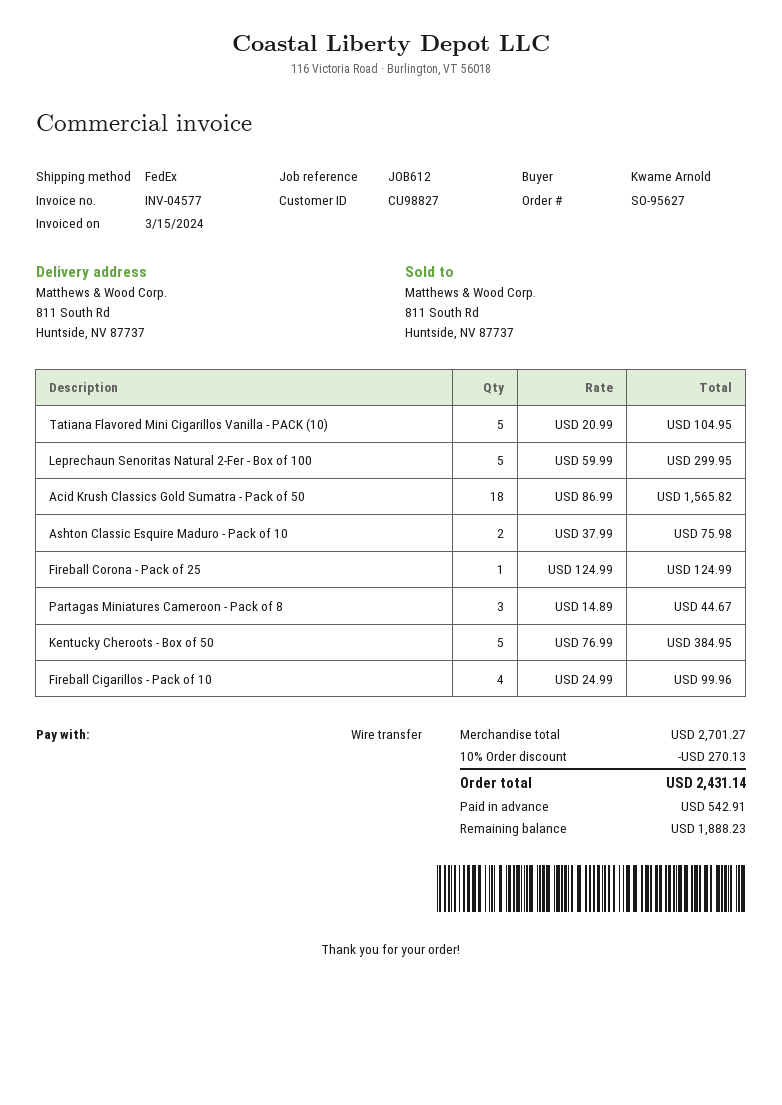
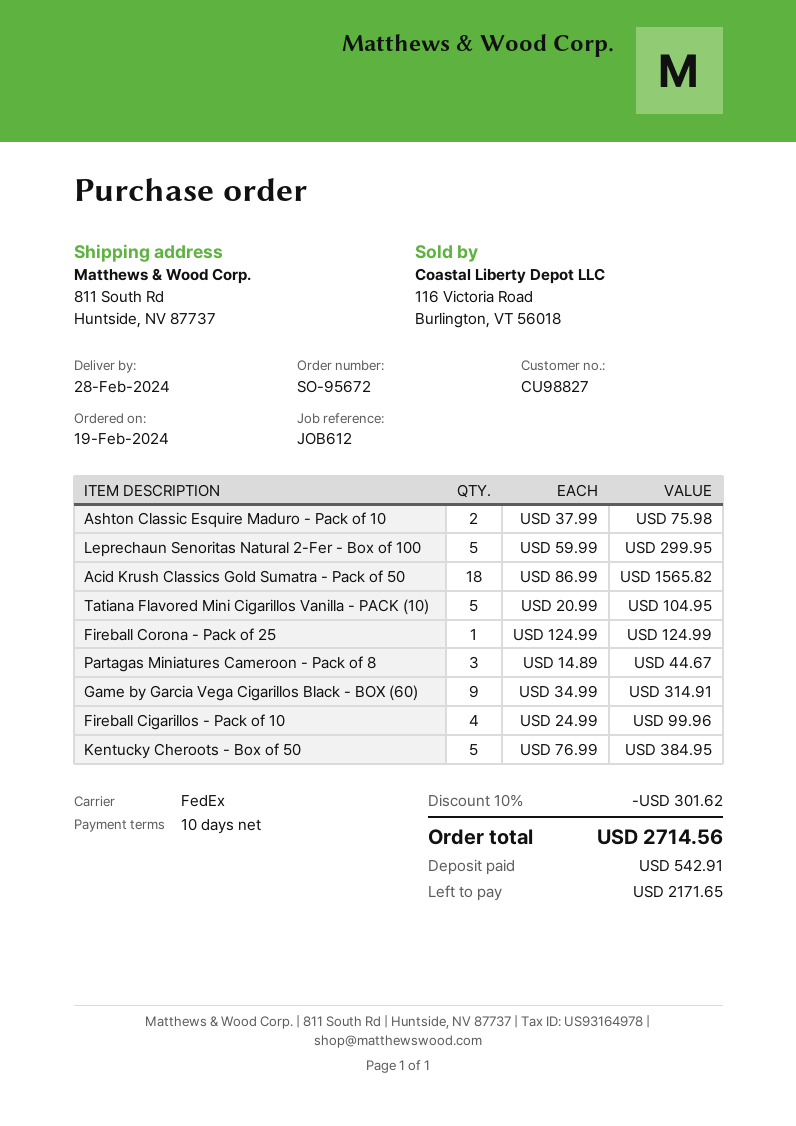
order number: SO-95627 -> SO-95672
Game by Garcia Vega Cigarillos Black - BOX (60): none -> 9 x 34.99 = 314.91
discount: 10% = 270.13 -> 10% = 301.62
total: 2431.14 -> 2714.56
balance: 1888.23 -> 2171.65

